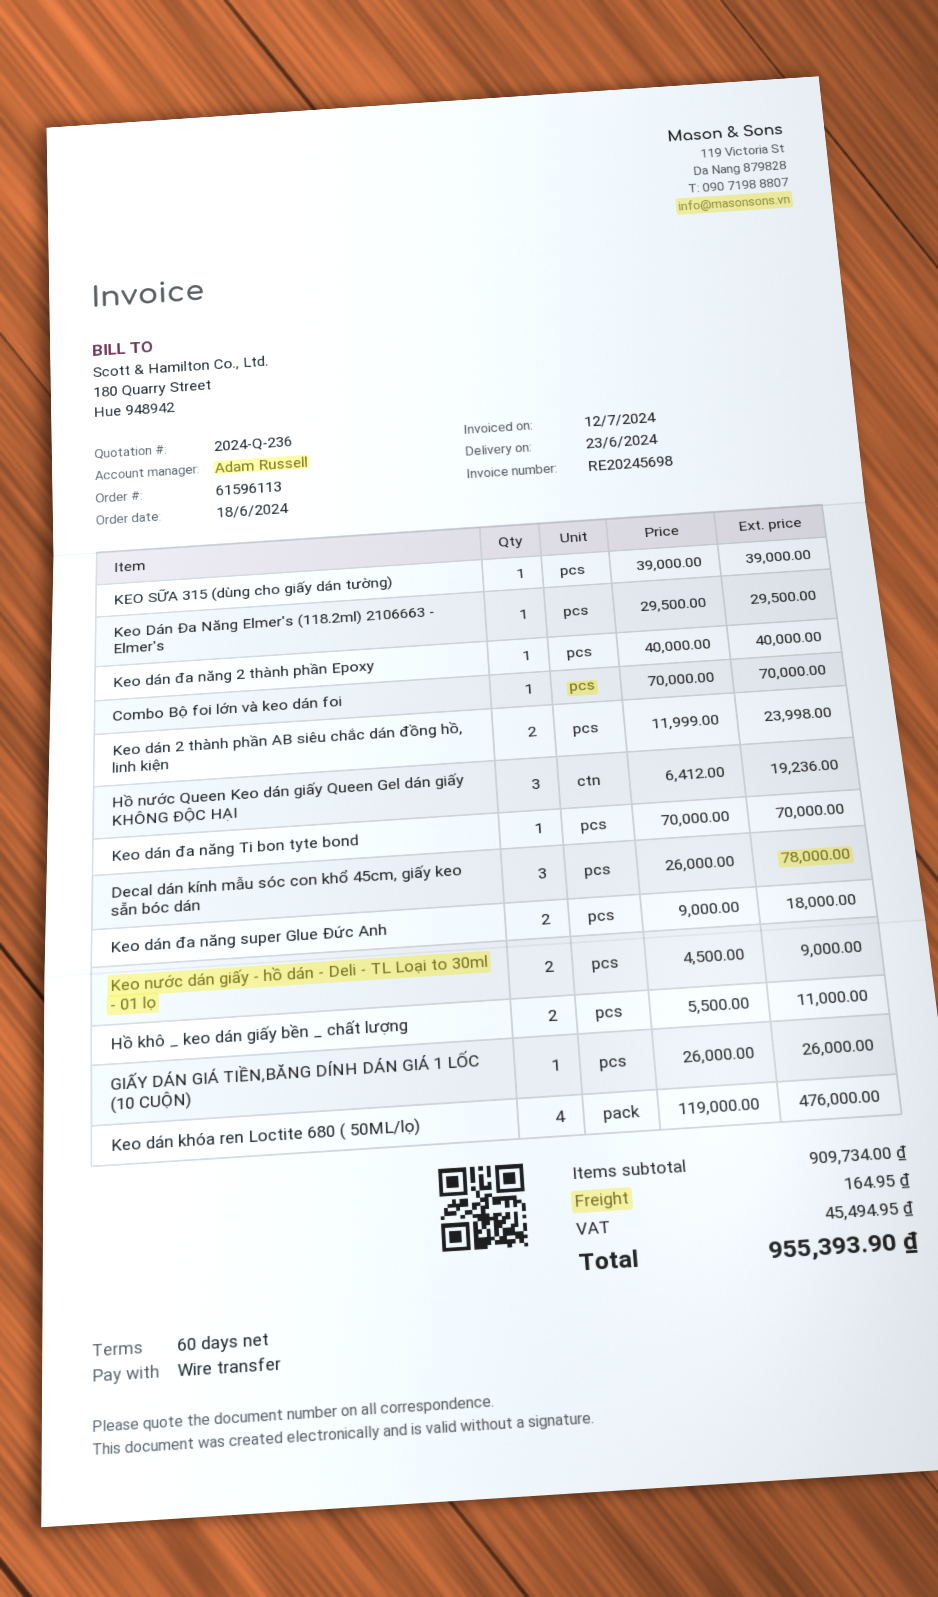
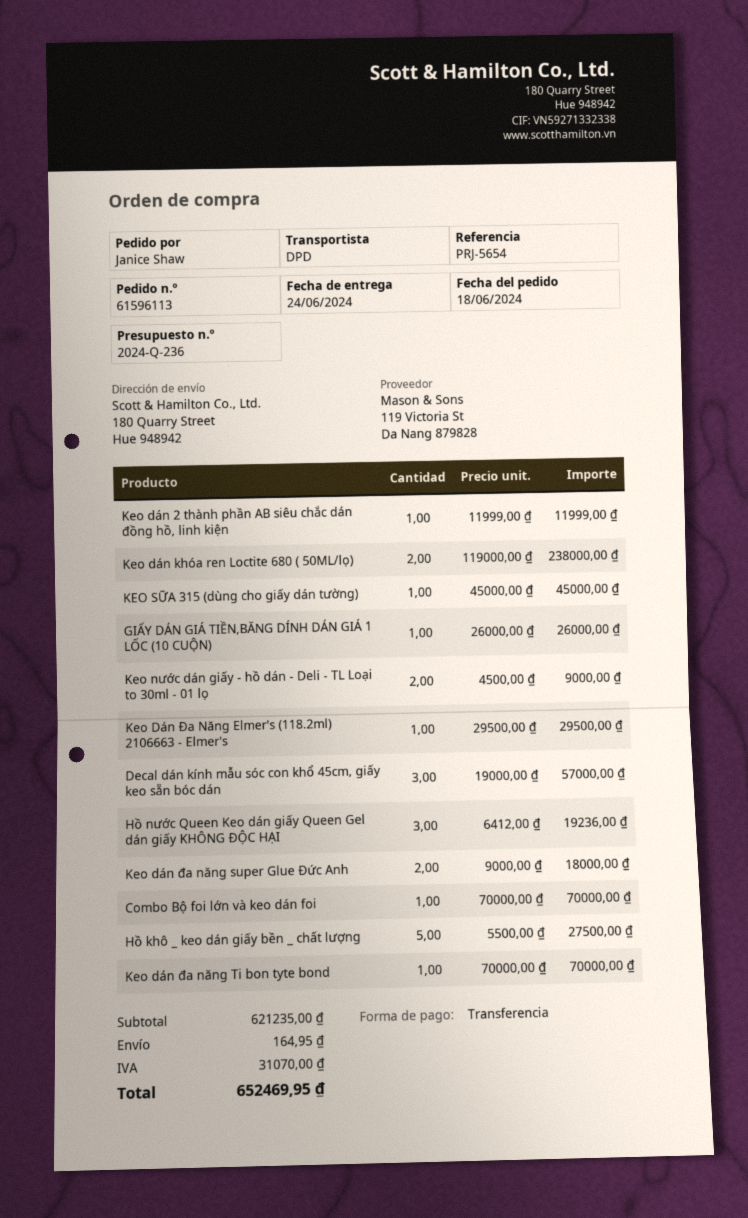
delivery date: 2024-06-23 -> 2024-06-24
KEO SỮA 315 (dùng cho giấy dán tường): 1 x 39000.00 = 39000.00 -> 1 x 45000.00 = 45000.00
Keo dán đa năng 2 thành phần Epoxy: 1 x 40000.00 = 40000.00 -> none
Keo dán 2 thành phần AB siêu chắc dán đồng hồ, linh kiện: 2 x 11999.00 = 23998.00 -> 1 x 11999.00 = 11999.00
Decal dán kính mẫu sóc con khổ 45cm, giấy keo sẵn bóc dán: 3 x 26000.00 = 78000.00 -> 3 x 19000.00 = 57000.00
Hồ khô _ keo dán giấy bền _ chất lượng: 2 x 5500.00 = 11000.00 -> 5 x 5500.00 = 27500.00
Keo dán khóa ren Loctite 680 ( 50ML/lọ): 4 x 119000.00 = 476000.00 -> 2 x 119000.00 = 238000.00
subtotal: 909734.00 -> 621235.00
tax: 45494.95 -> 31070.00
total: 955393.90 -> 652469.95

